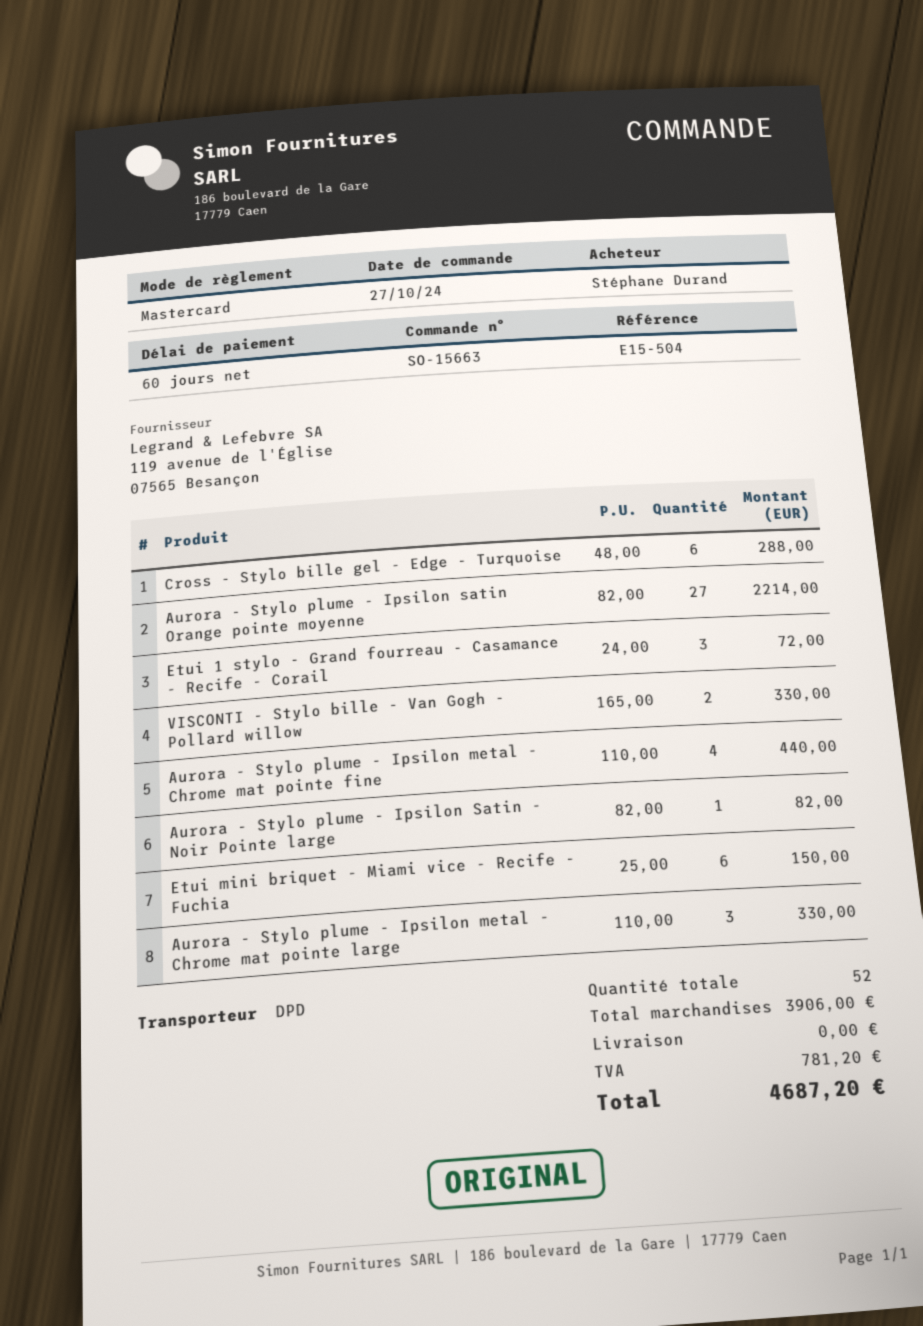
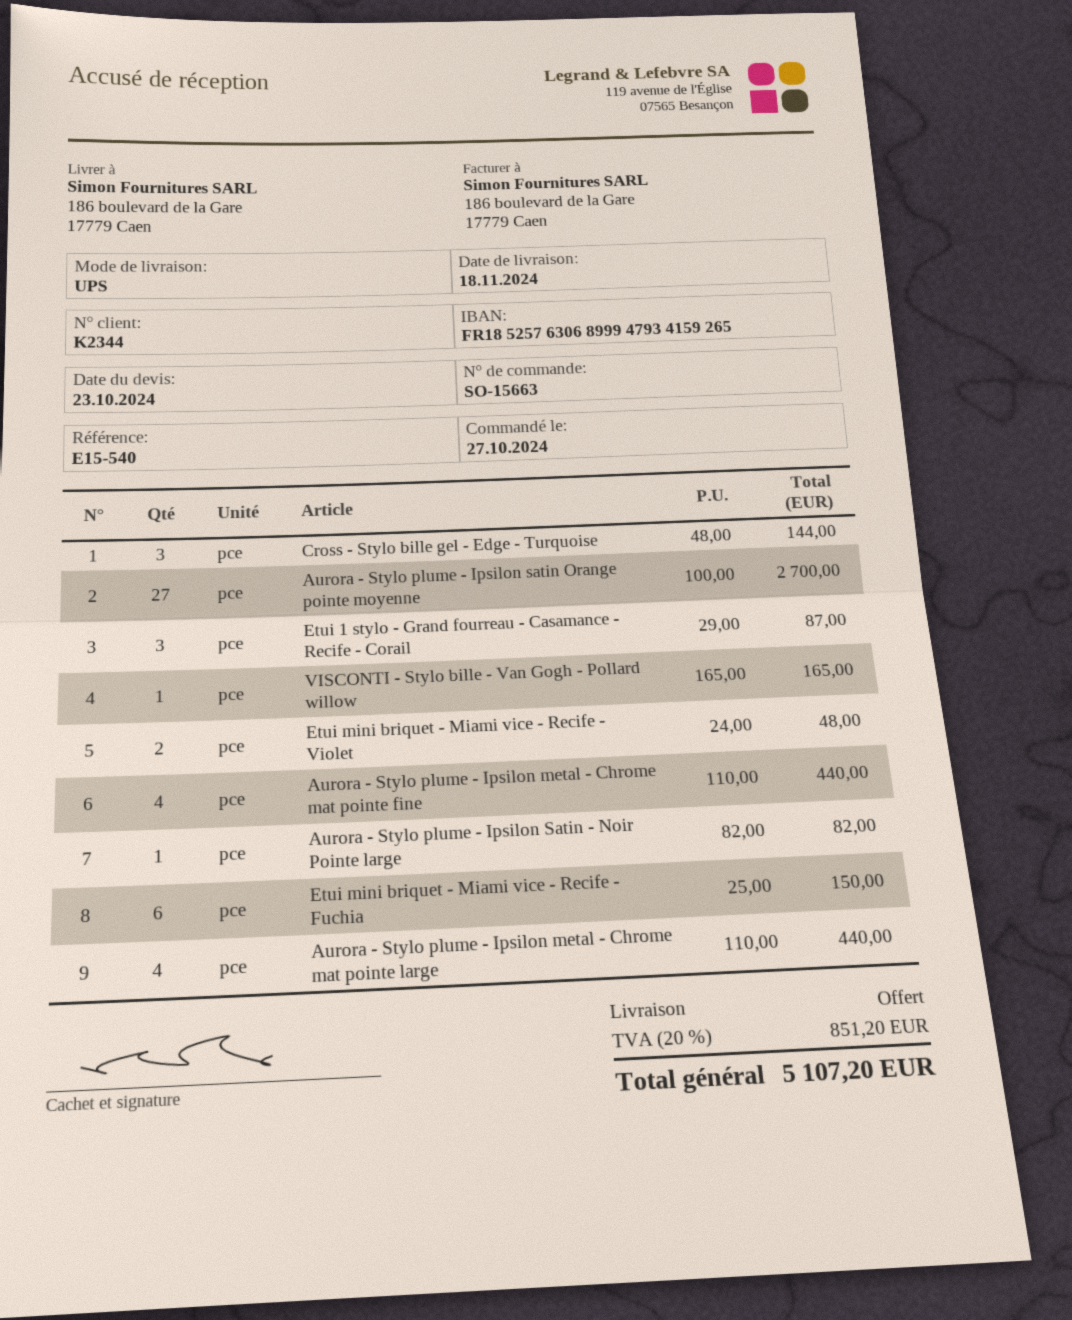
reference: E15-504 -> E15-540
shipping method: DPD -> UPS
Cross - Stylo bille gel - Edge - Turquoise: 6 x 48.00 = 288.00 -> 3 x 48.00 = 144.00
Aurora - Stylo plume - Ipsilon satin Orange pointe moyenne: 27 x 82.00 = 2214.00 -> 27 x 100.00 = 2700.00
Etui 1 stylo - Grand fourreau - Casamance - Recife - Corail: 3 x 24.00 = 72.00 -> 3 x 29.00 = 87.00
VISCONTI - Stylo bille - Van Gogh - Pollard willow: 2 x 165.00 = 330.00 -> 1 x 165.00 = 165.00
Aurora - Stylo plume - Ipsilon metal - Chrome mat pointe large: 3 x 110.00 = 330.00 -> 4 x 110.00 = 440.00
Etui mini briquet - Miami vice - Recife - Violet: none -> 2 x 24.00 = 48.00
tax: 781.20 -> 851.20
total: 4687.20 -> 5107.20

